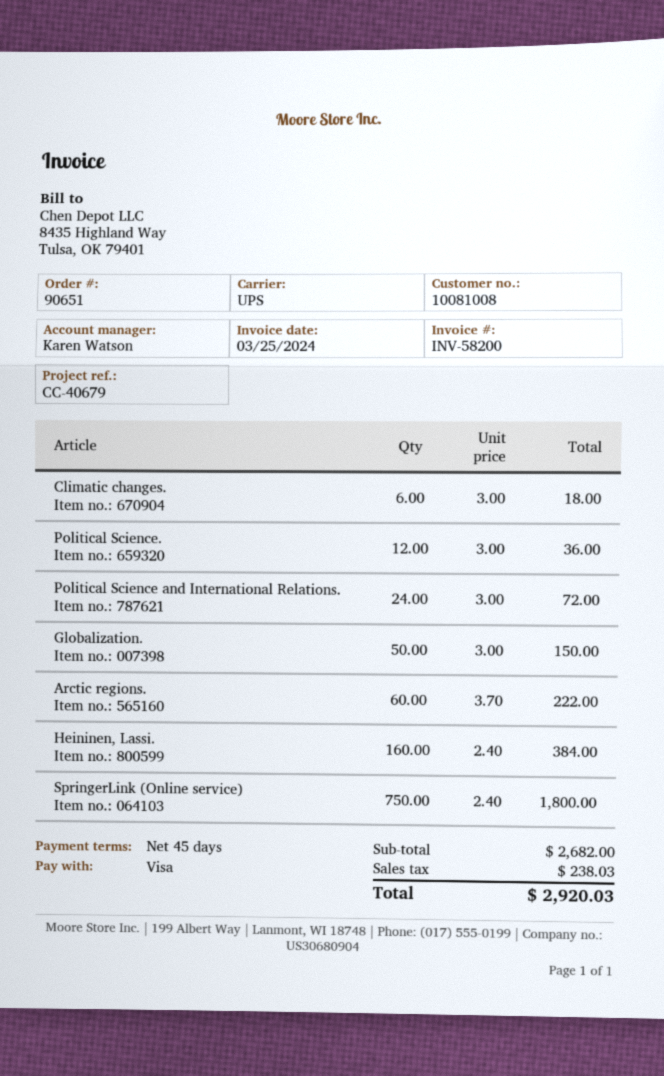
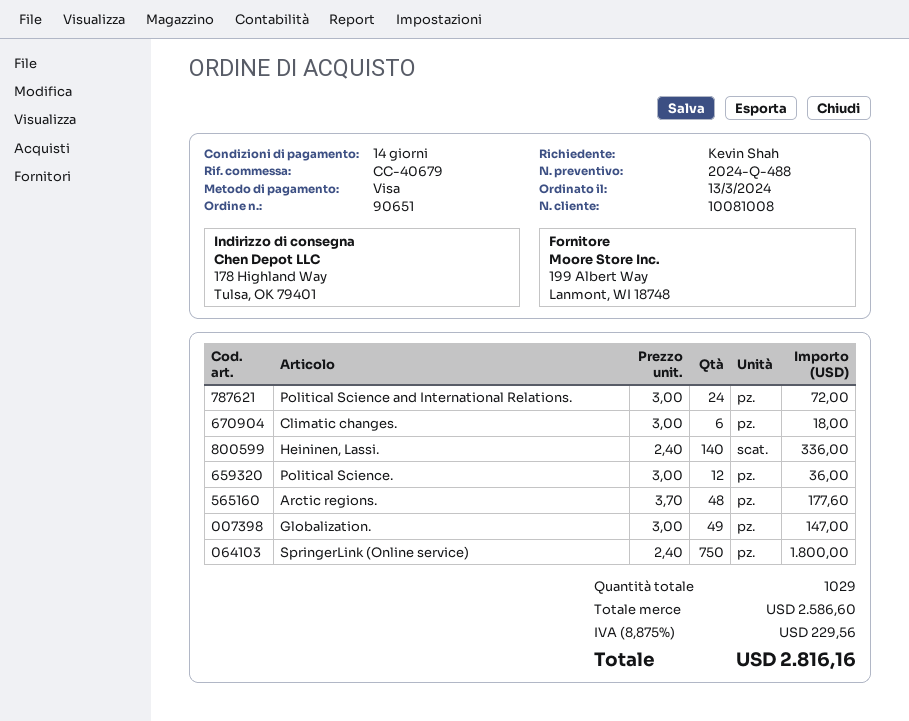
payment terms: 45 days -> 14 days
Globalization.: 50 x 3.00 = 150.00 -> 49 x 3.00 = 147.00
Arctic regions.: 60 x 3.70 = 222.00 -> 48 x 3.70 = 177.60
Heininen, Lassi.: 160 x 2.40 = 384.00 -> 140 x 2.40 = 336.00
subtotal: 2682.00 -> 2586.60
tax: 238.03 -> 229.56
total: 2920.03 -> 2816.16

